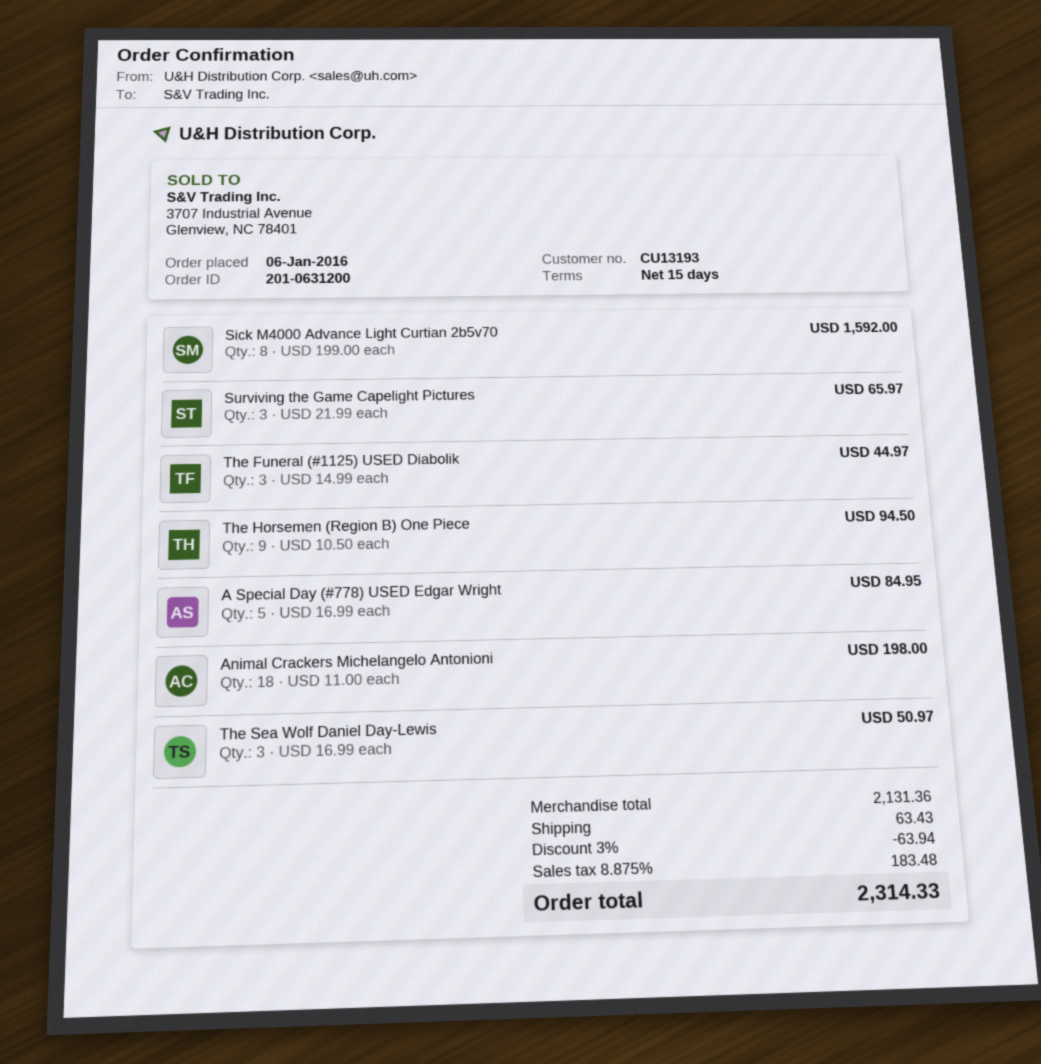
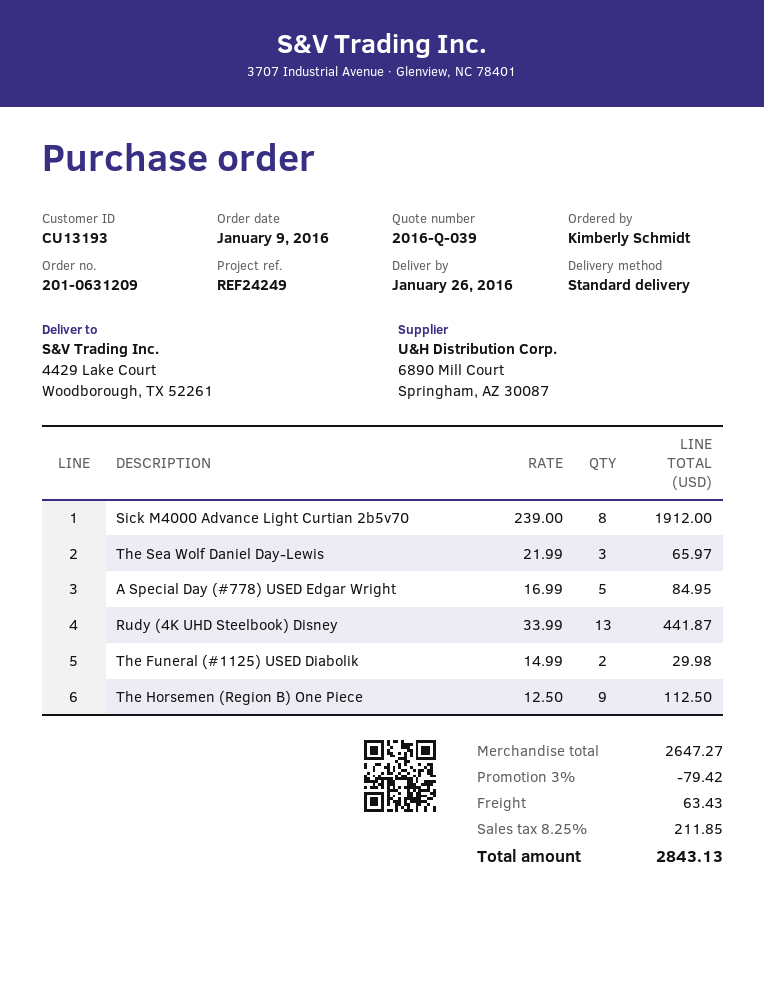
order number: 201-0631200 -> 201-0631209
order date: 2016-01-06 -> 2016-01-09
Sick M4000 Advance Light Curtian 2b5v70: 8 x 199.00 = 1592.00 -> 8 x 239.00 = 1912.00
Surviving the Game Capelight Pictures: 3 x 21.99 = 65.97 -> none
The Funeral (#1125) USED Diabolik: 3 x 14.99 = 44.97 -> 2 x 14.99 = 29.98
The Horsemen (Region B) One Piece: 9 x 10.50 = 94.50 -> 9 x 12.50 = 112.50
Animal Crackers Michelangelo Antonioni: 18 x 11.00 = 198.00 -> none
The Sea Wolf Daniel Day-Lewis: 3 x 16.99 = 50.97 -> 3 x 21.99 = 65.97
Rudy (4K UHD Steelbook) Disney: none -> 13 x 33.99 = 441.87
subtotal: 2131.36 -> 2647.27
discount: 3% = 63.94 -> 3% = 79.42
tax: 8.875% = 183.48 -> 8.25% = 211.85
total: 2314.33 -> 2843.13

